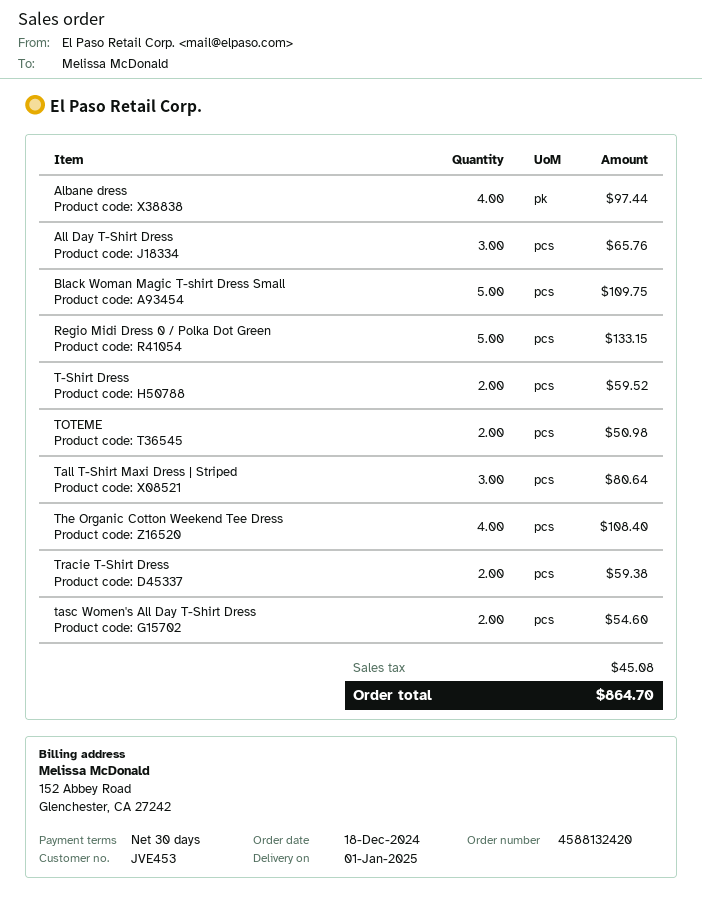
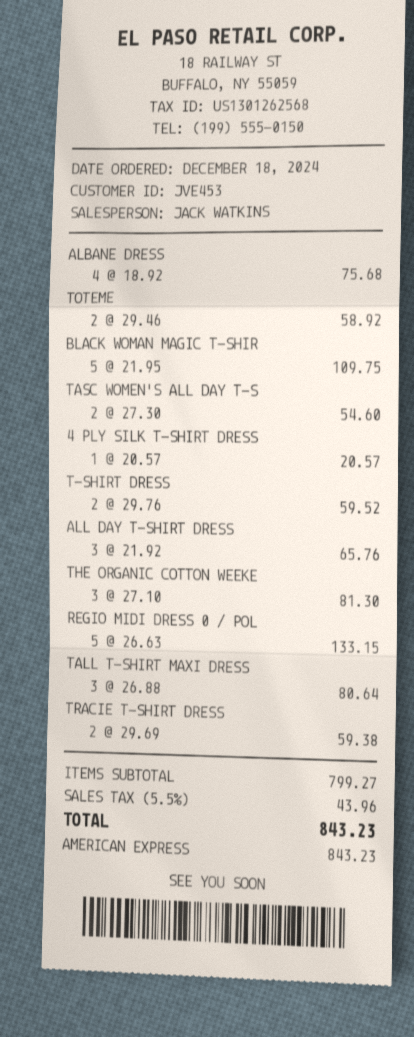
Albane dress: 4 for 97.44 -> 4 for 75.68
TOTEME: 2 for 50.98 -> 2 for 58.92
The Organic Cotton Weekend Tee Dress: 4 for 108.40 -> 3 for 81.30
4 PLY SILK T-SHIRT DRESS: none -> 1 for 20.57
tax: 45.08 -> 43.96
total: 864.70 -> 843.23

